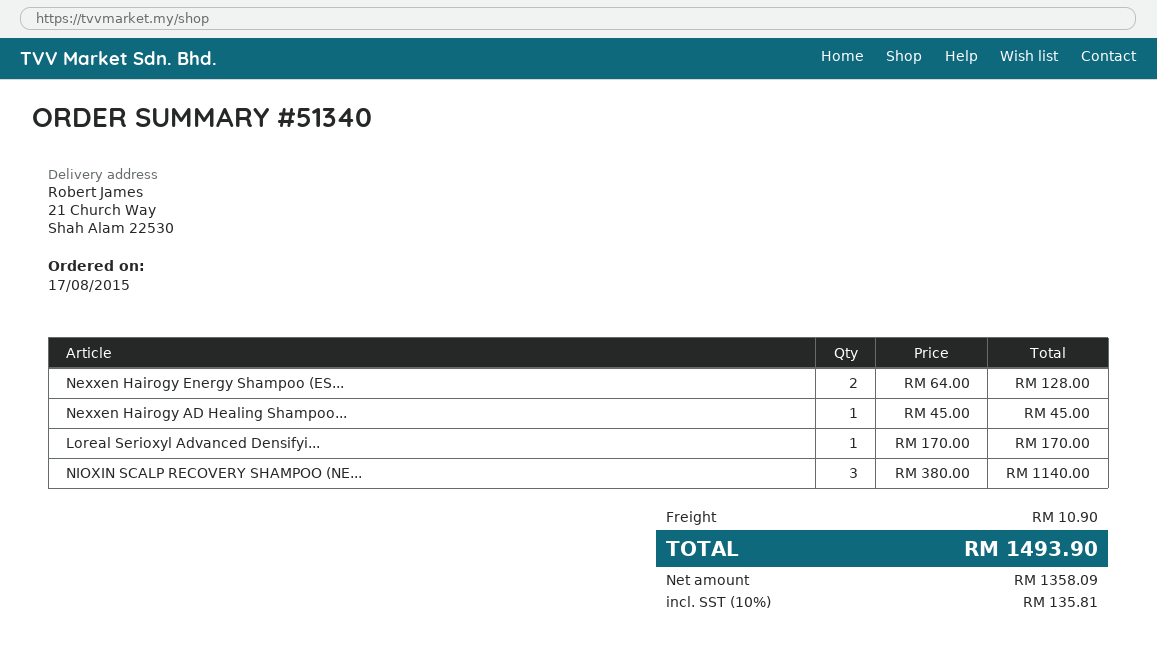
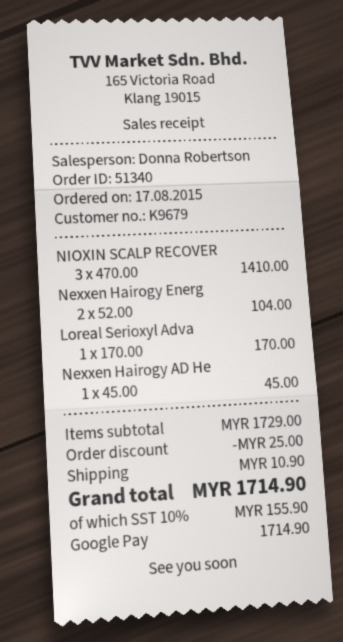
Nexxen Hairogy Energy Shampoo (ES...: 2 x 64.00 = 128.00 -> 2 x 52.00 = 104.00
NIOXIN SCALP RECOVERY SHAMPOO (NE...: 3 x 380.00 = 1140.00 -> 3 x 470.00 = 1410.00
discount: none -> 25.00
tax: 10% = 135.81 -> 10% = 155.90
total: 1493.90 -> 1714.90

